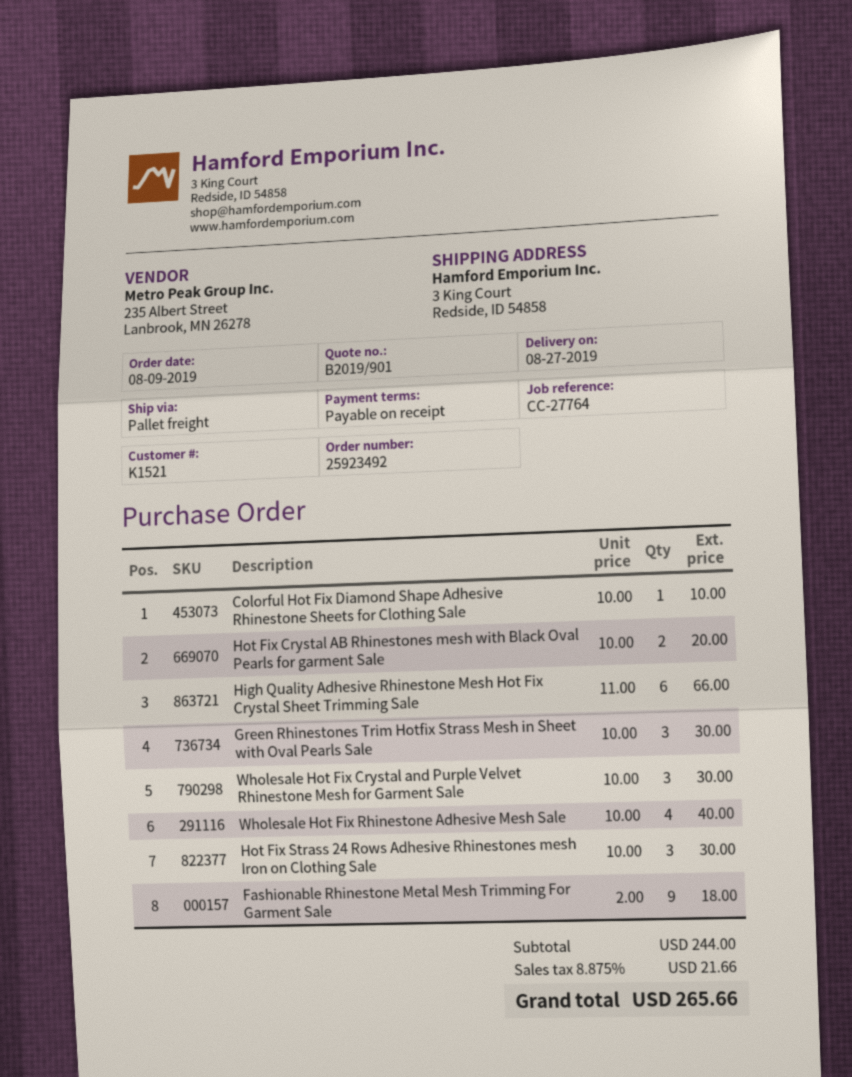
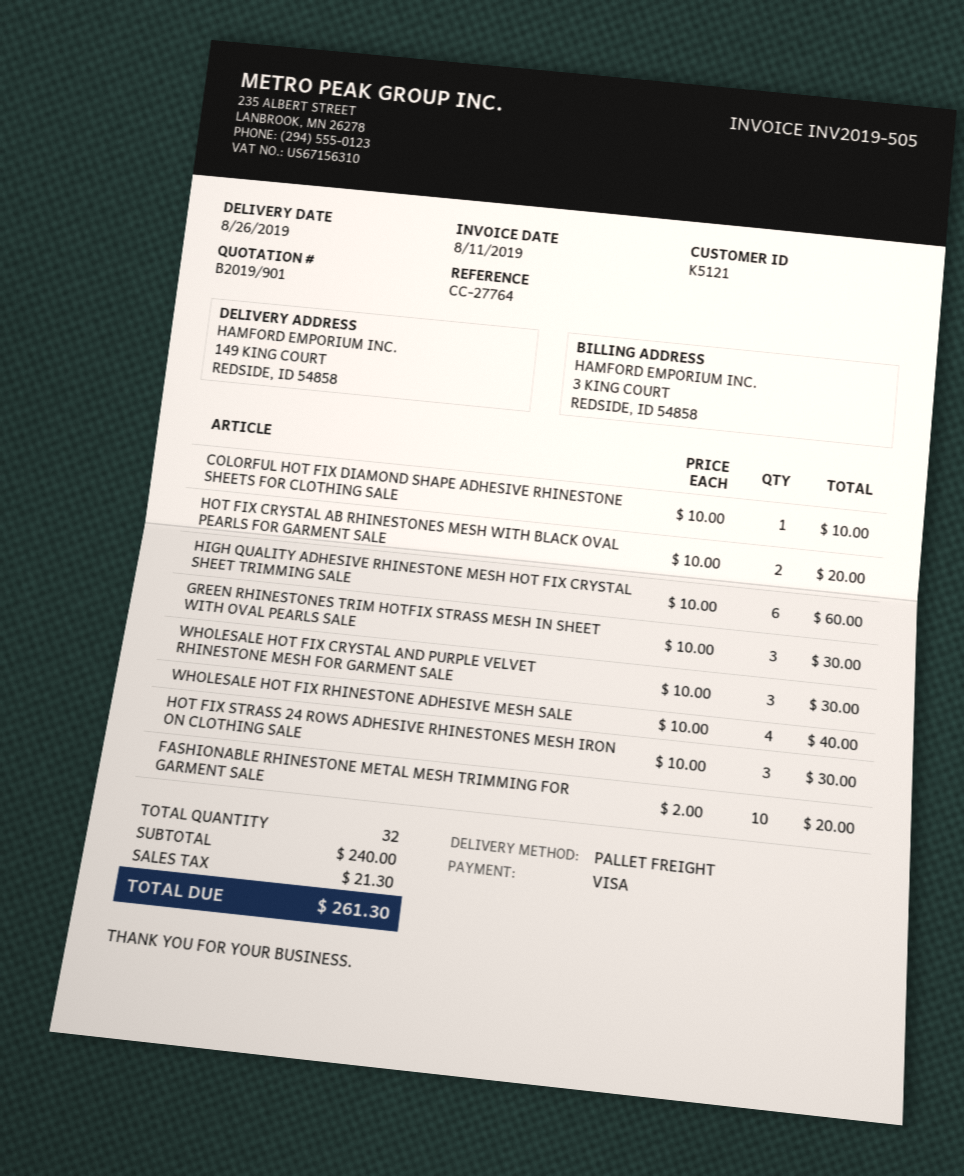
delivery date: 2019-08-27 -> 2019-08-26
customer number: K1521 -> K5121
ship to: 3 King Court, Redside, ID 54858 -> 149 KING COURT, REDSIDE, ID 54858
High Quality Adhesive Rhinestone Mesh Hot Fix Crystal Sheet Trimming Sale: 6 x 11.00 = 66.00 -> 6 x 10.00 = 60.00
Fashionable Rhinestone Metal Mesh Trimming For Garment Sale: 9 x 2.00 = 18.00 -> 10 x 2.00 = 20.00
subtotal: 244.00 -> 240.00
tax: 21.66 -> 21.30
total: 265.66 -> 261.30

